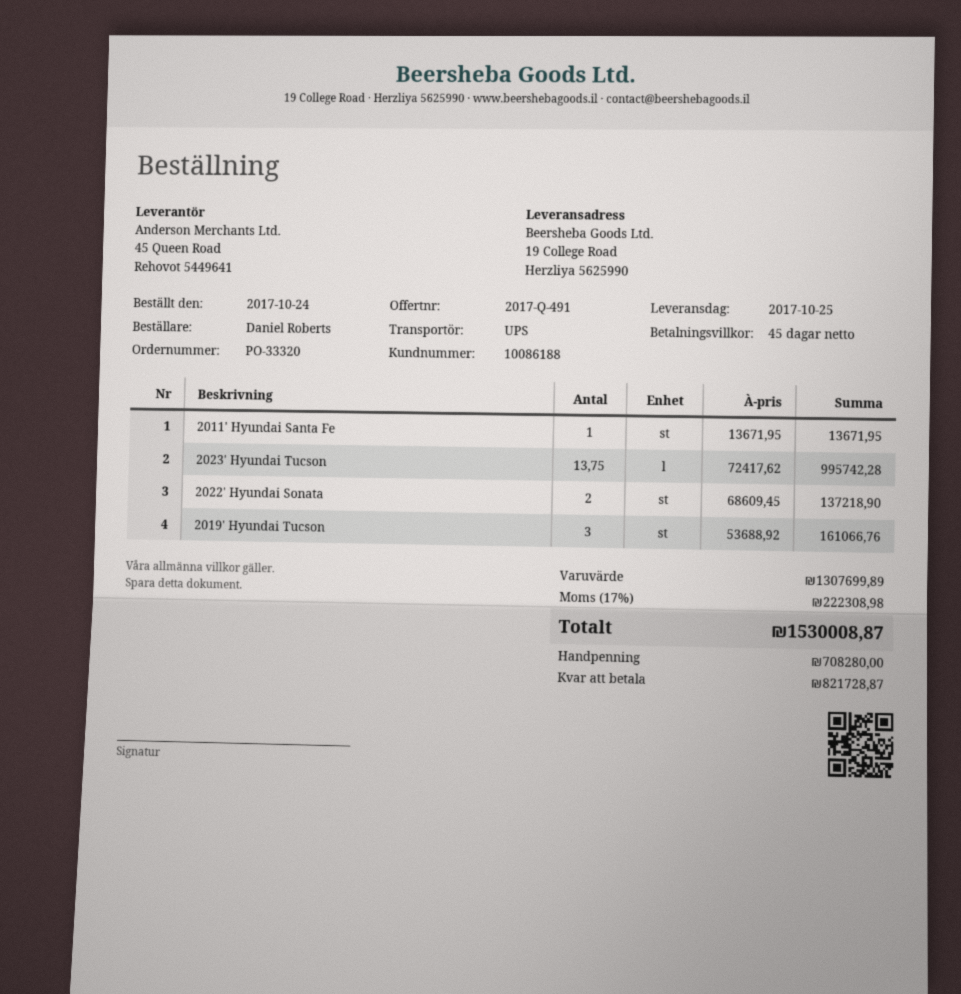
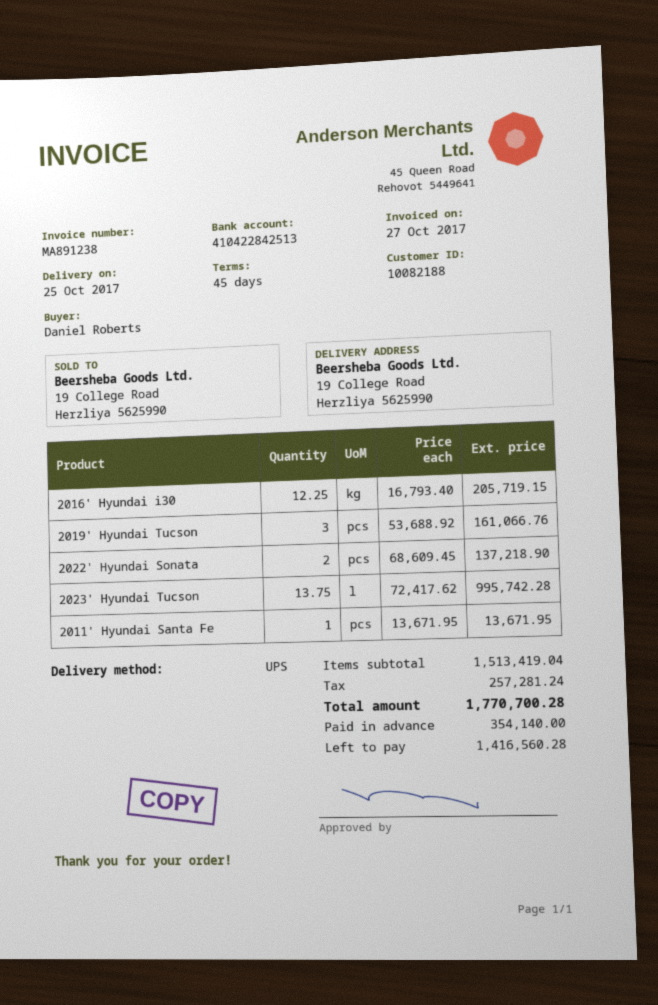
customer number: 10086188 -> 10082188
2016' Hyundai i30: none -> 12.25 x 16793.40 = 205719.15
subtotal: 1307699.89 -> 1513419.04
tax: 222308.98 -> 257281.24
total: 1530008.87 -> 1770700.28
deposit: 708280.00 -> 354140.00
balance: 821728.87 -> 1416560.28

